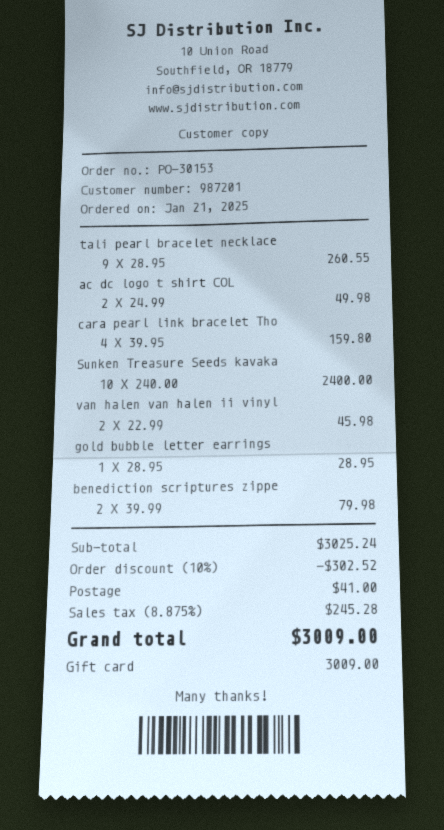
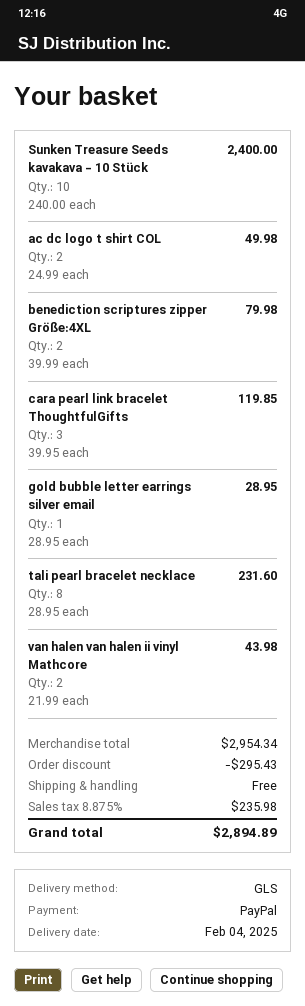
payment method: gift card -> PayPal
tali pearl bracelet necklace: 9 x 28.95 = 260.55 -> 8 x 28.95 = 231.60
cara pearl link bracelet Tho: 4 x 39.95 = 159.80 -> 3 x 39.95 = 119.85
van halen van halen ii vinyl: 2 x 22.99 = 45.98 -> 2 x 21.99 = 43.98
subtotal: 3025.24 -> 2954.34
discount: 302.52 -> 295.43
shipping: 41.00 -> 0.00
tax: 8.875% = 245.28 -> 8.875% = 235.98
total: 3009.00 -> 2894.89

